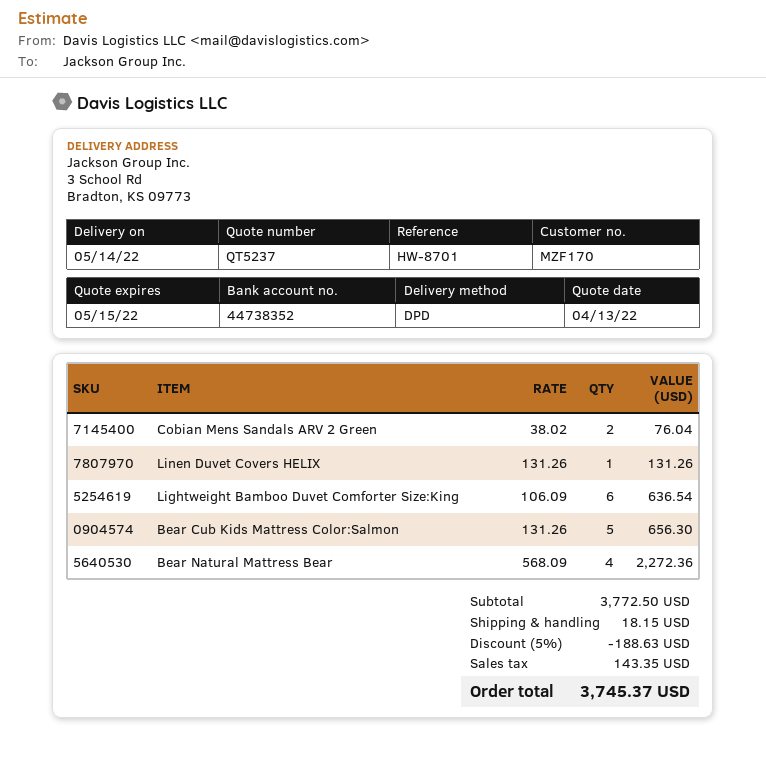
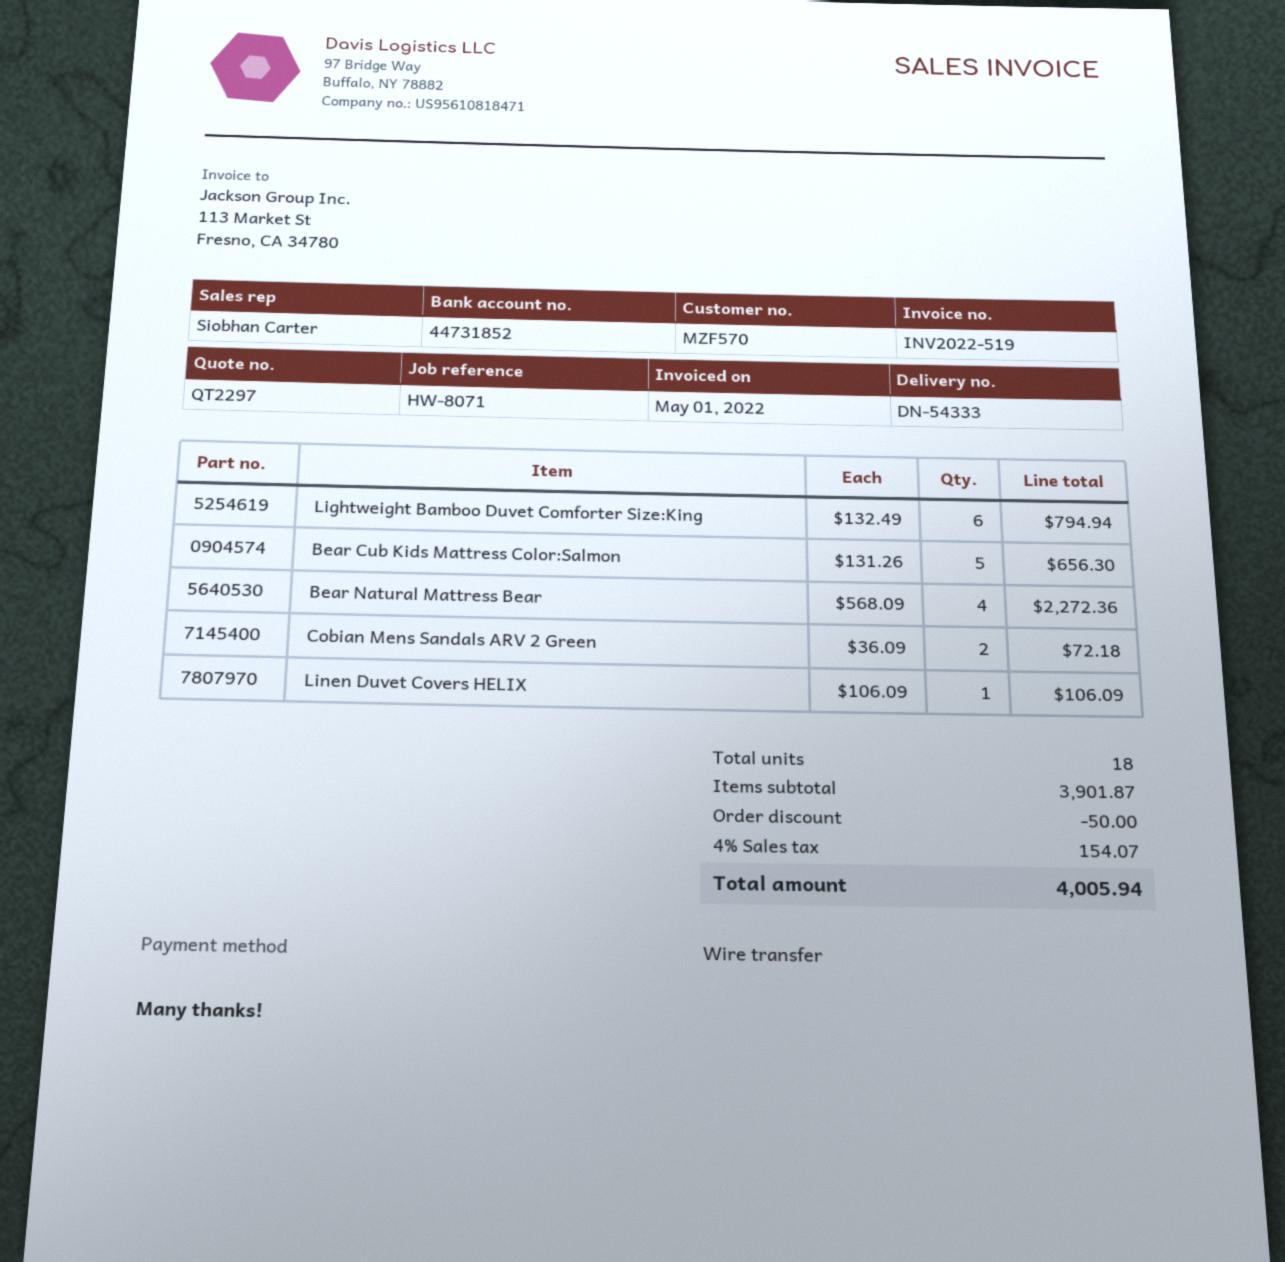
quote number: QT5237 -> QT2297
customer number: MZF170 -> MZF570
reference: HW-8701 -> HW-8071
bank account: 44738352 -> 44731852
Cobian Mens Sandals ARV 2 Green: 2 x 38.02 = 76.04 -> 2 x 36.09 = 72.18
Linen Duvet Covers HELIX: 1 x 131.26 = 131.26 -> 1 x 106.09 = 106.09
Lightweight Bamboo Duvet Comforter Size:King: 6 x 106.09 = 636.54 -> 6 x 132.49 = 794.94
subtotal: 3772.50 -> 3901.87
discount: 188.63 -> 50.00
shipping: 18.15 -> none
tax: 143.35 -> 154.07
total: 3745.37 -> 4005.94

